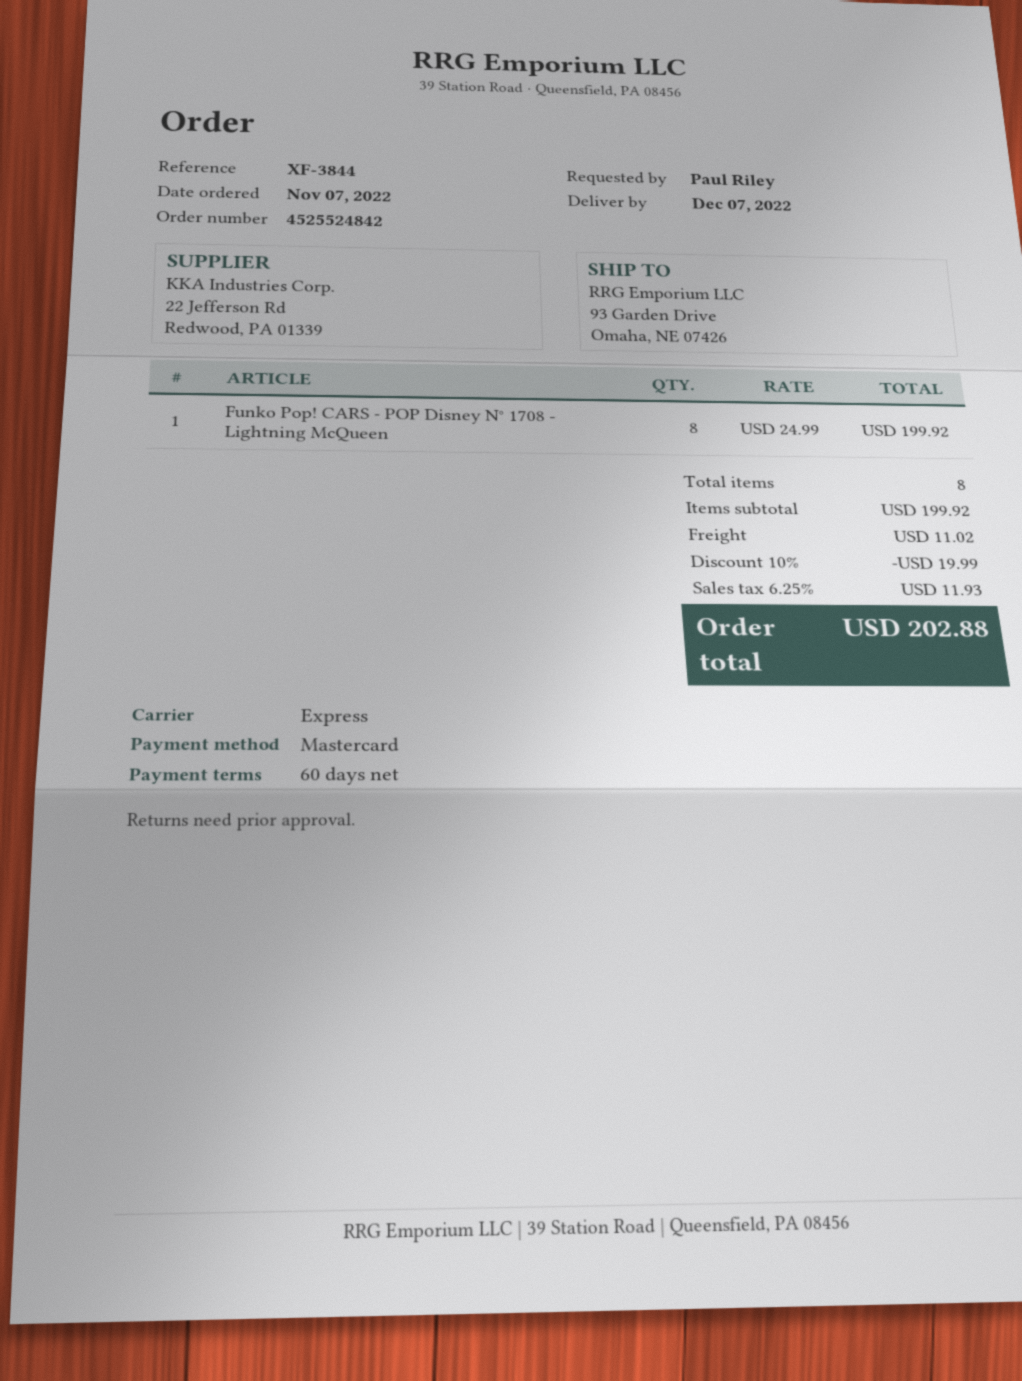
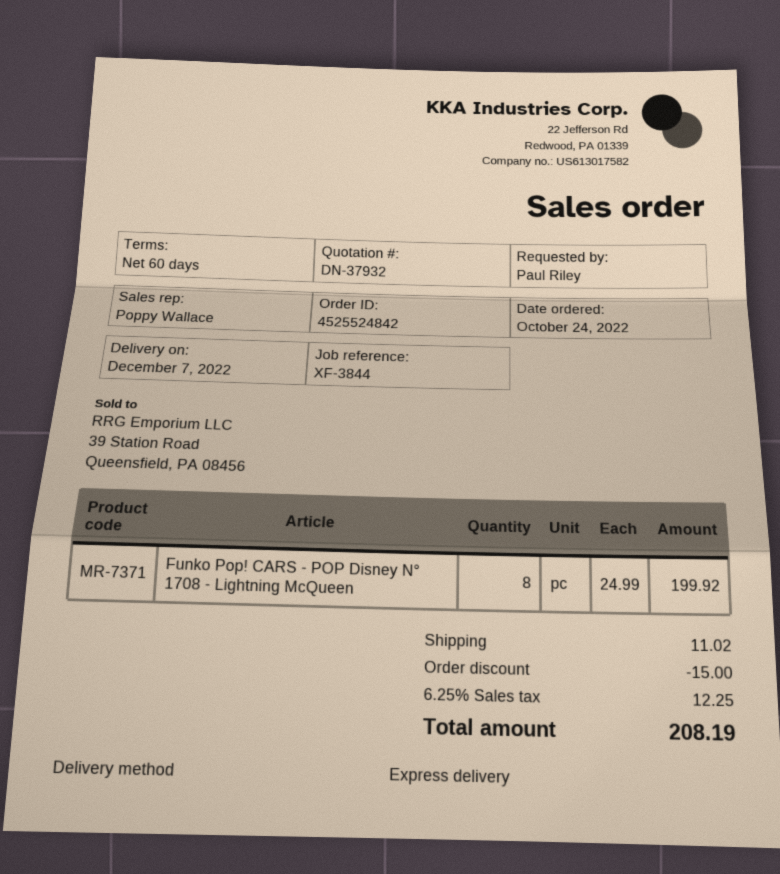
order date: 2022-11-07 -> 2022-10-24
discount: 19.99 -> 15.00
tax: 6.25% = 11.93 -> 6.25% = 12.25
total: 202.88 -> 208.19

